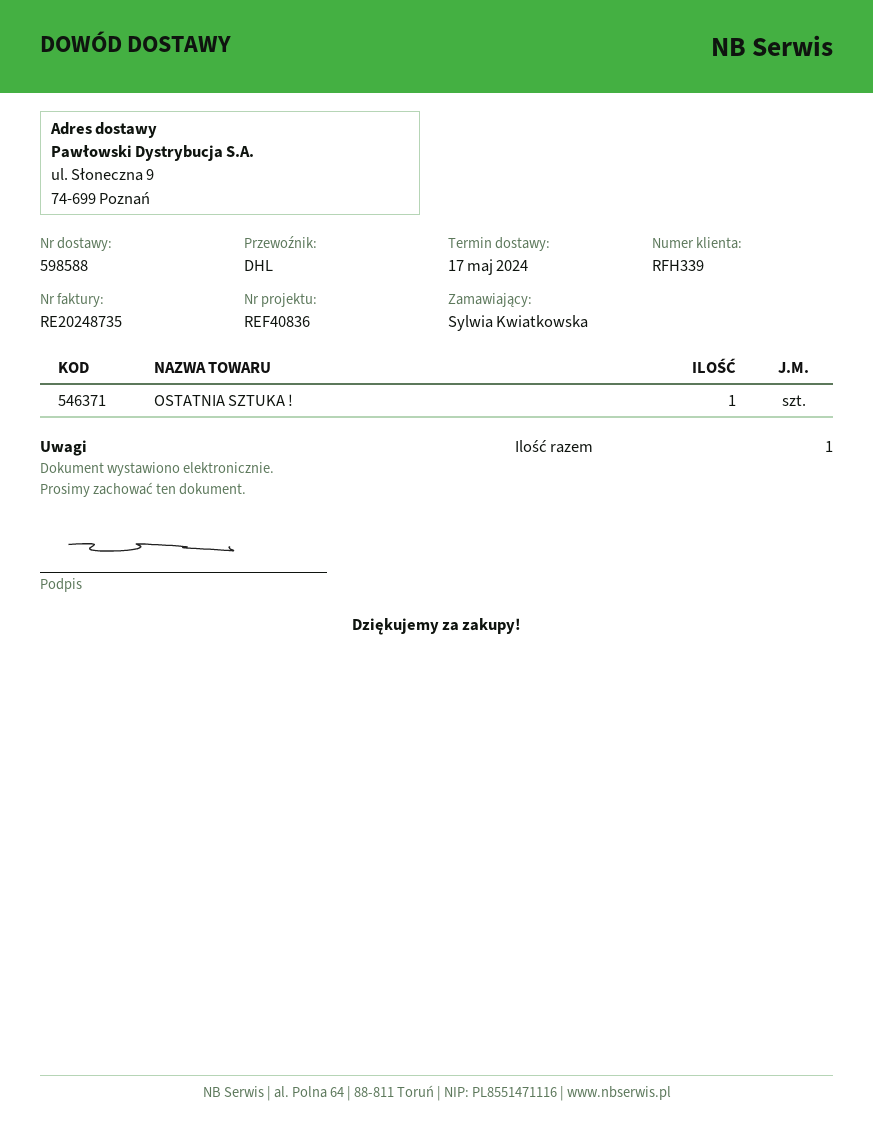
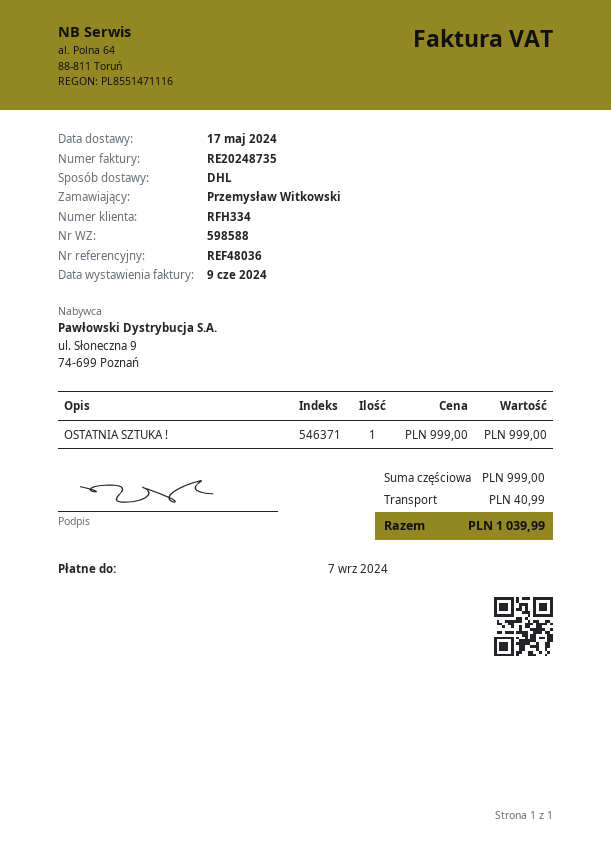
customer number: RFH339 -> RFH334
reference: REF40836 -> REF48036
ordered by: Sylwia Kwiatkowska -> Przemysław Witkowski

